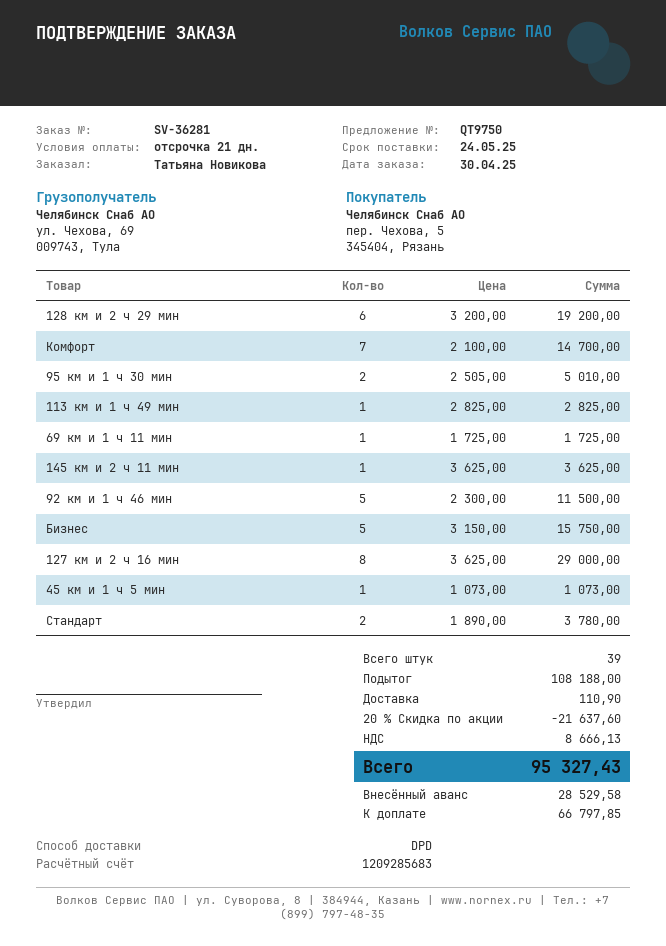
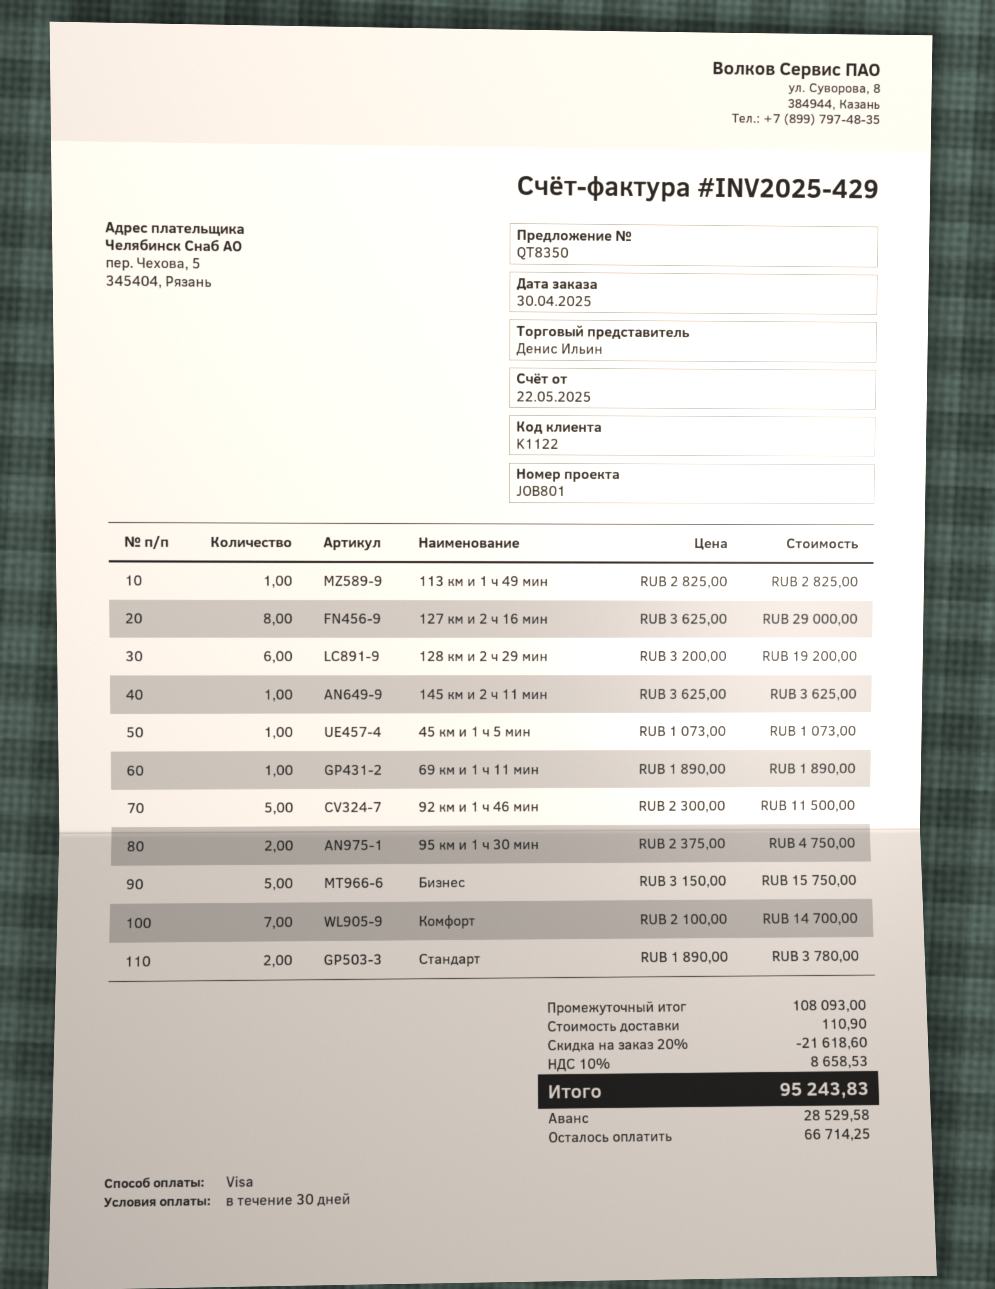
quote number: QT9750 -> QT8350
payment terms: 21 days -> 30 days
95 км и 1 ч 30 мин: 2 x 2505.00 = 5010.00 -> 2 x 2375.00 = 4750.00
69 км и 1 ч 11 мин: 1 x 1725.00 = 1725.00 -> 1 x 1890.00 = 1890.00
subtotal: 108188.00 -> 108093.00
discount: 20% = 21637.60 -> 20% = 21618.60
tax: 8666.13 -> 8658.53
total: 95327.43 -> 95243.83
balance: 66797.85 -> 66714.25

